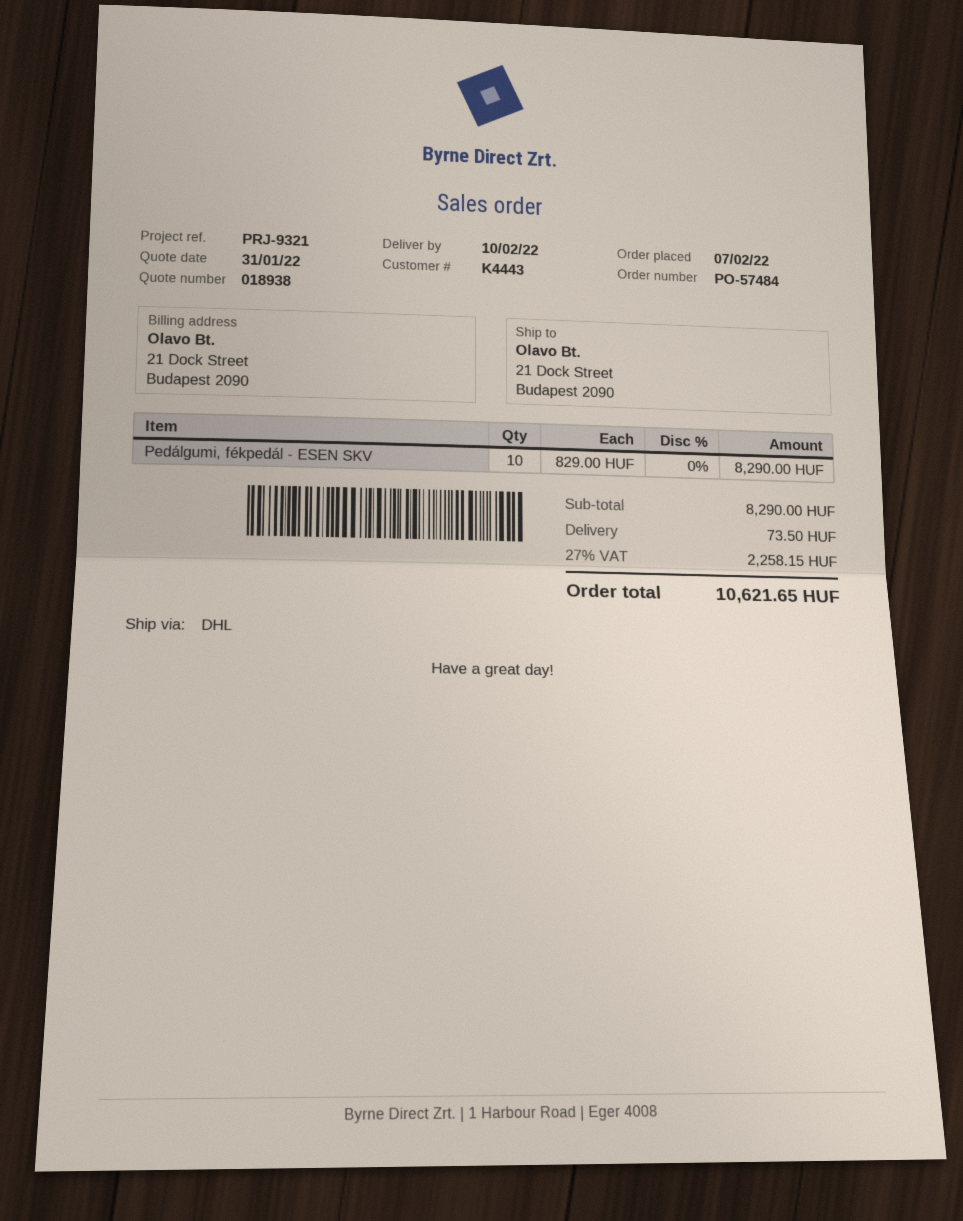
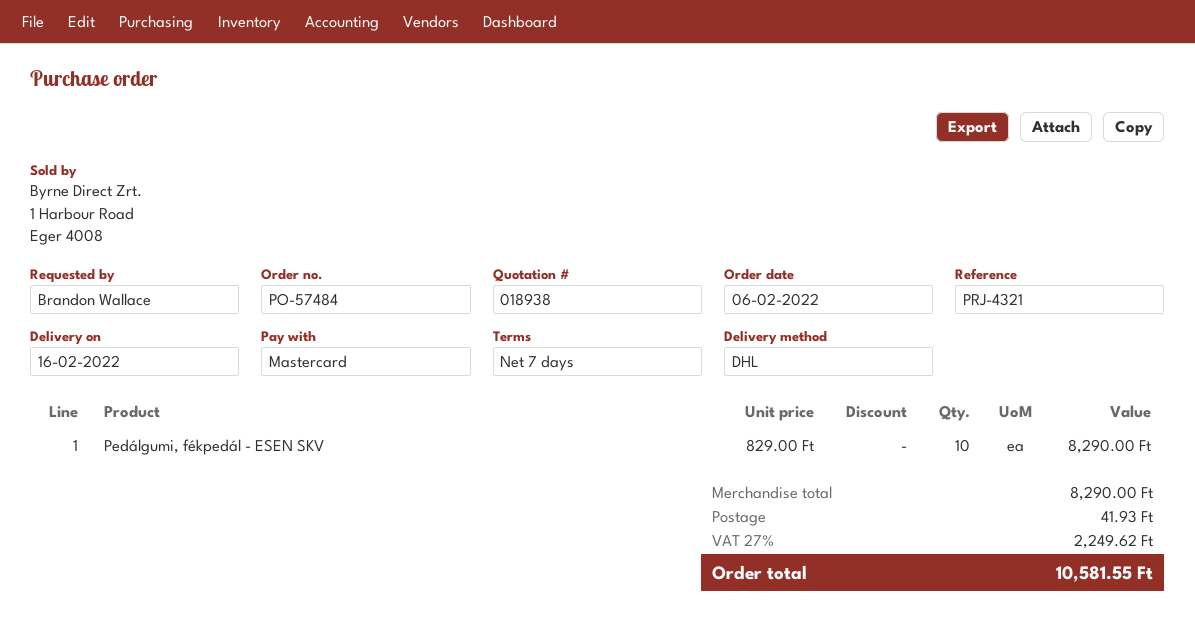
order date: 2022-02-07 -> 2022-02-06
delivery date: 2022-02-10 -> 2022-02-16
reference: PRJ-9321 -> PRJ-4321
shipping: 73.50 -> 41.93
tax: 27% = 2258.15 -> 27% = 2249.62
total: 10621.65 -> 10581.55

